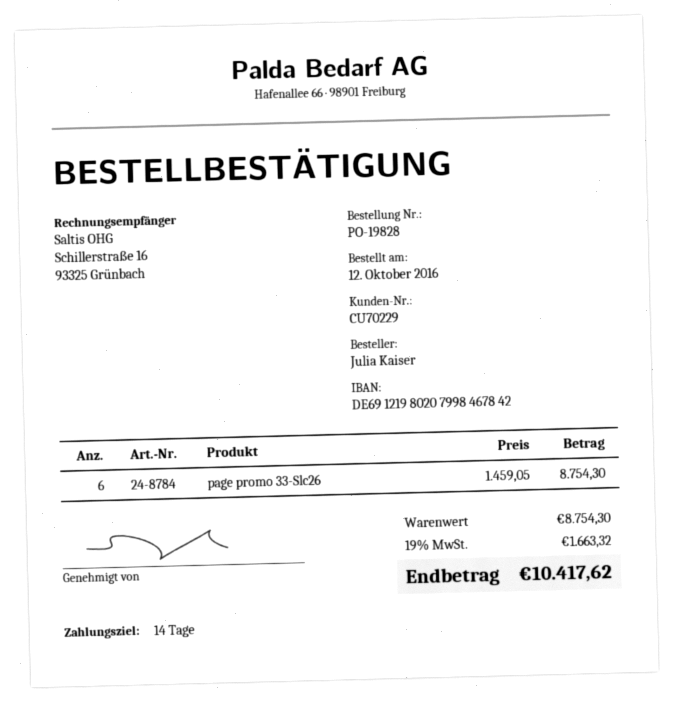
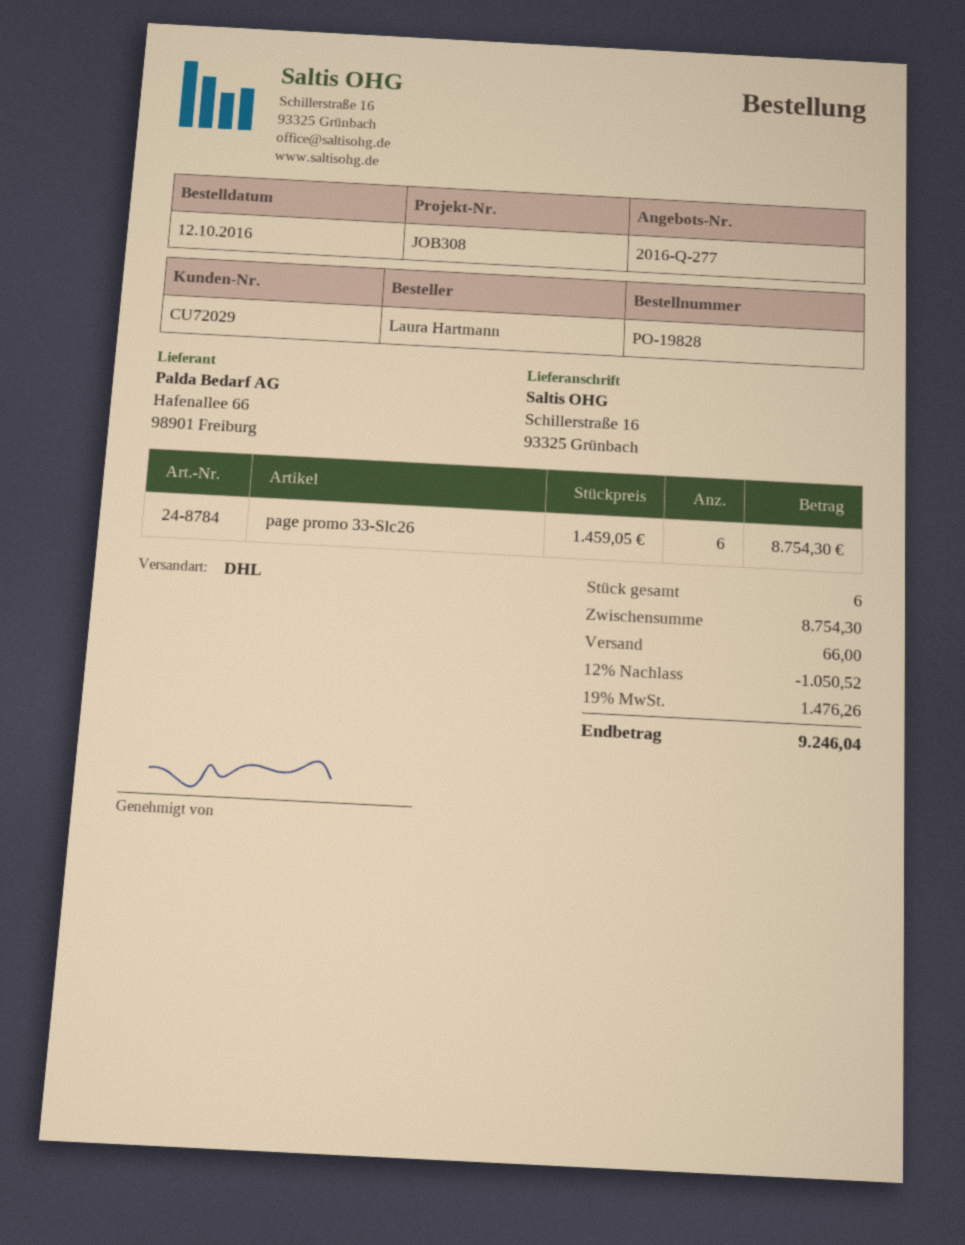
customer number: CU70229 -> CU72029
ordered by: Julia Kaiser -> Laura Hartmann
discount: none -> 12% = 1050.52
shipping: none -> 66.00
tax: 19% = 1663.32 -> 19% = 1476.26
total: 10417.62 -> 9246.04

